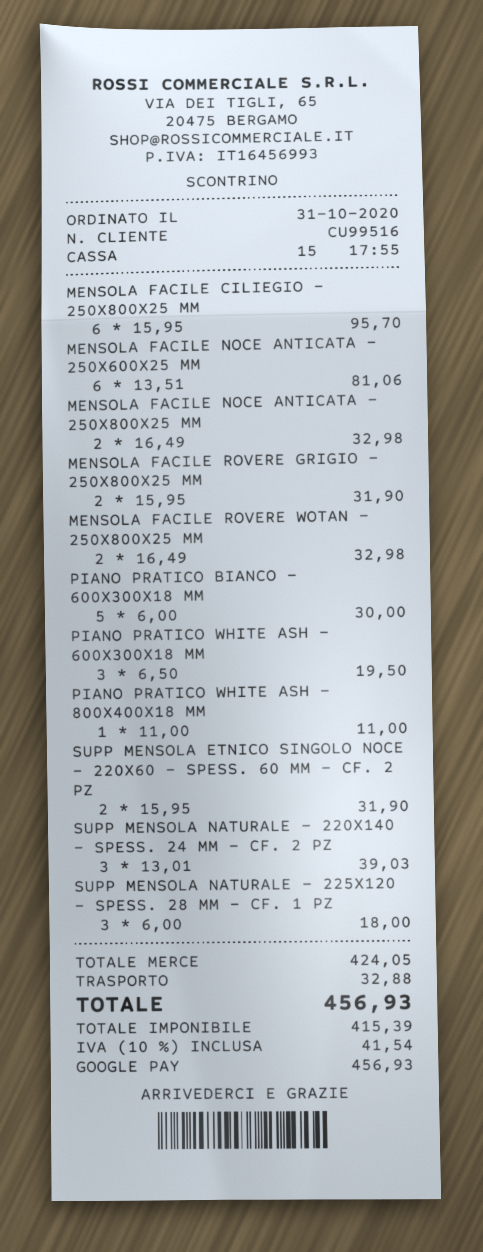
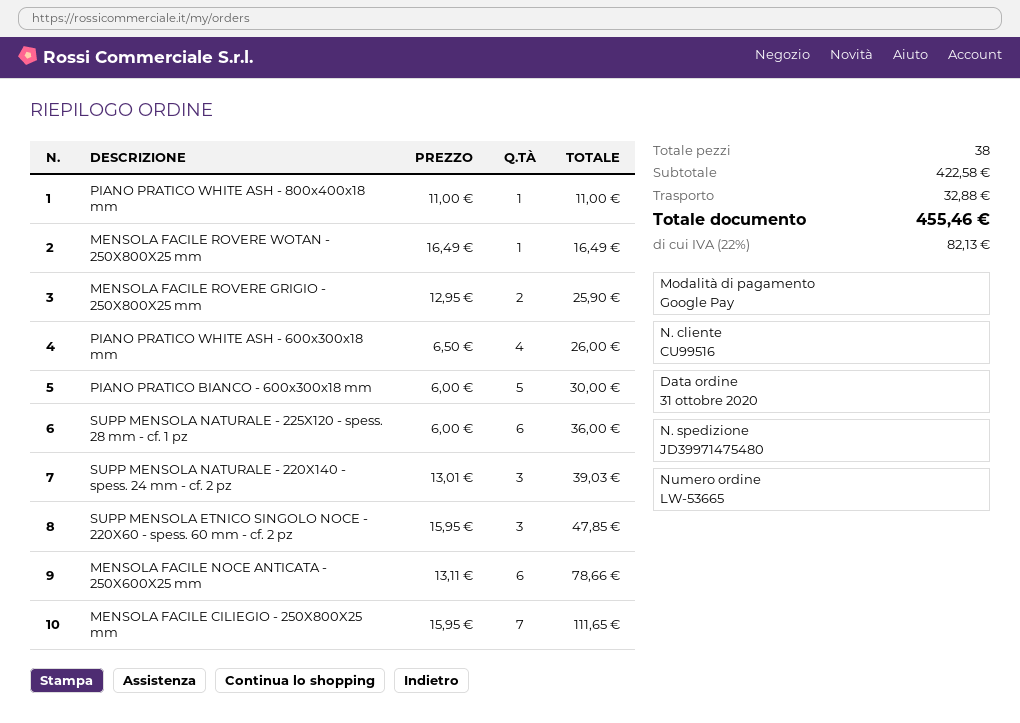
MENSOLA FACILE CILIEGIO - 250X800X25 MM: 6 x 15.95 = 95.70 -> 7 x 15.95 = 111.65
MENSOLA FACILE NOCE ANTICATA - 250X600X25 MM: 6 x 13.51 = 81.06 -> 6 x 13.11 = 78.66
MENSOLA FACILE NOCE ANTICATA - 250X800X25 MM: 2 x 16.49 = 32.98 -> none
MENSOLA FACILE ROVERE GRIGIO - 250X800X25 MM: 2 x 15.95 = 31.90 -> 2 x 12.95 = 25.90
MENSOLA FACILE ROVERE WOTAN - 250X800X25 MM: 2 x 16.49 = 32.98 -> 1 x 16.49 = 16.49
PIANO PRATICO WHITE ASH - 600X300X18 MM: 3 x 6.50 = 19.50 -> 4 x 6.50 = 26.00
SUPP MENSOLA ETNICO SINGOLO NOCE - 220X60 - SPESS. 60 MM - CF. 2 PZ: 2 x 15.95 = 31.90 -> 3 x 15.95 = 47.85
SUPP MENSOLA NATURALE - 225X120 - SPESS. 28 MM - CF. 1 PZ: 3 x 6.00 = 18.00 -> 6 x 6.00 = 36.00
subtotal: 424.05 -> 422.58
tax: 10% = 41.54 -> 22% = 82.13
total: 456.93 -> 455.46

